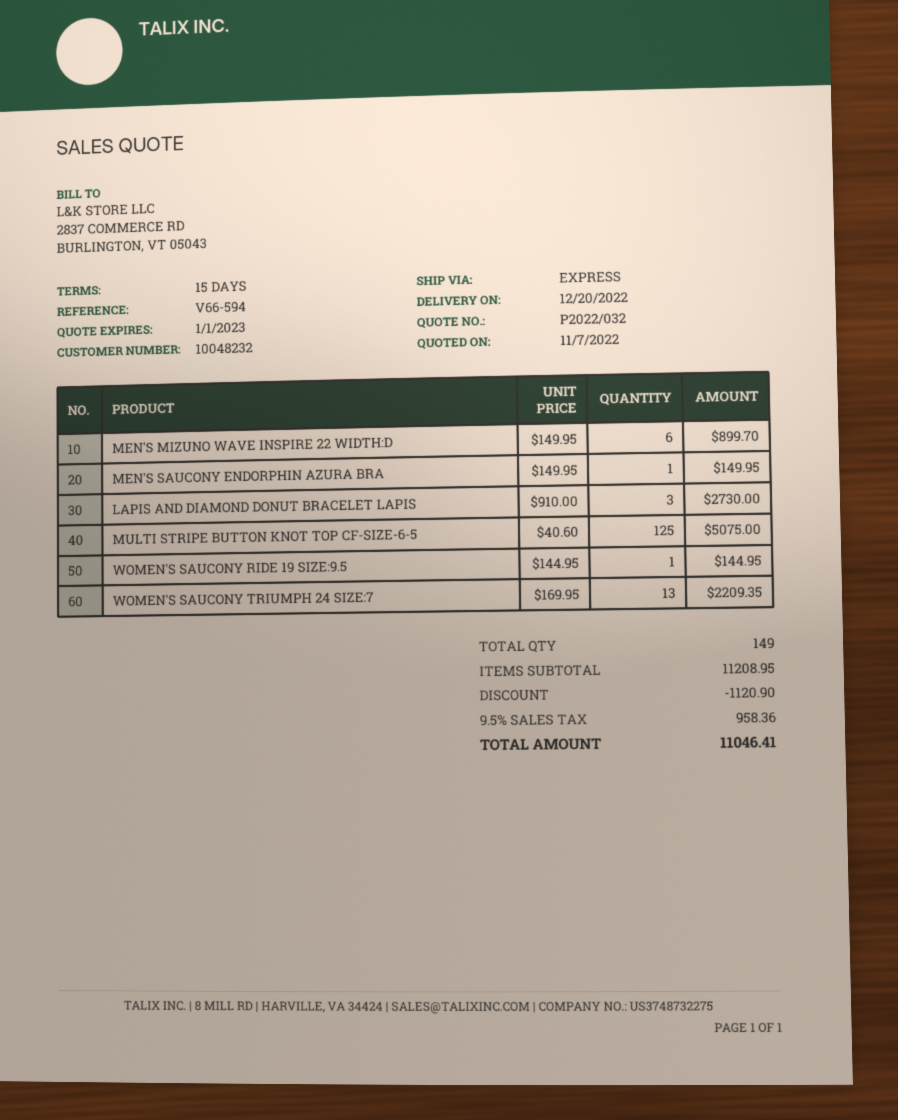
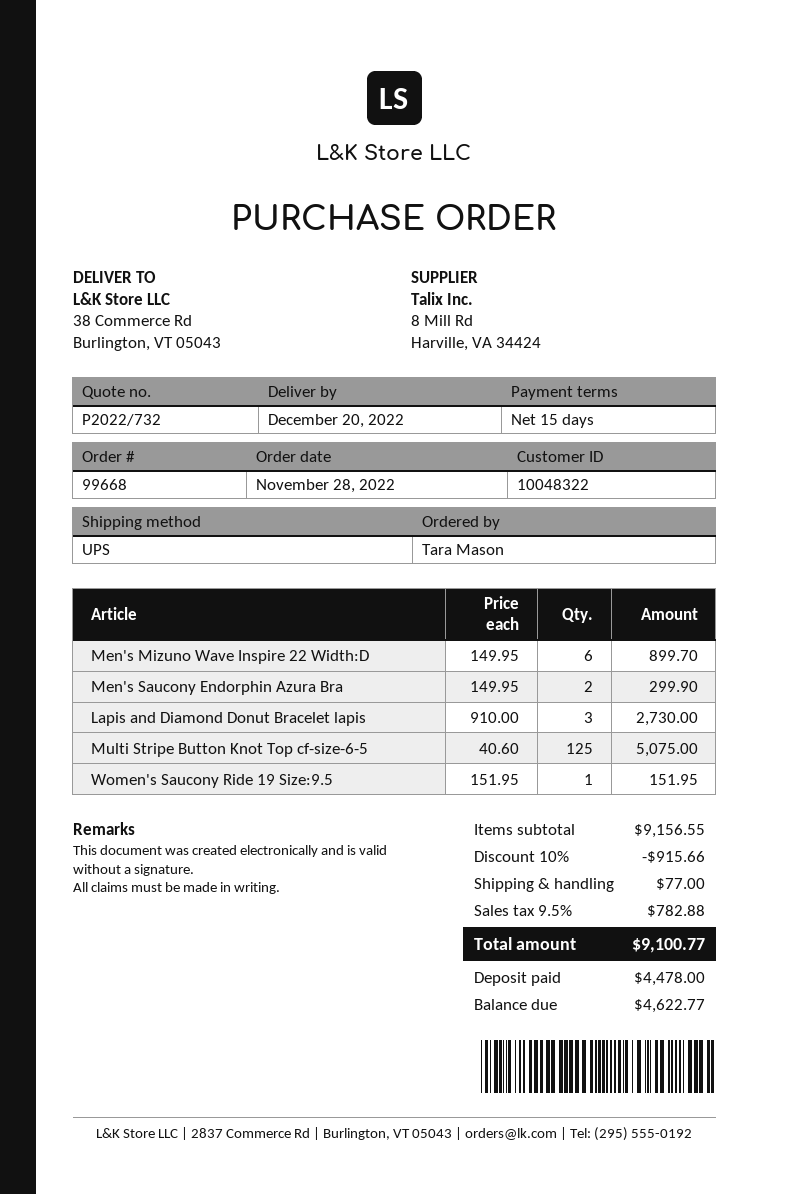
quote number: P2022/032 -> P2022/732
customer number: 10048232 -> 10048322
shipping method: express -> UPS
MEN'S SAUCONY ENDORPHIN AZURA BRA: 1 x 149.95 = 149.95 -> 2 x 149.95 = 299.90
WOMEN'S SAUCONY RIDE 19 SIZE:9.5: 1 x 144.95 = 144.95 -> 1 x 151.95 = 151.95
WOMEN'S SAUCONY TRIUMPH 24 SIZE:7: 13 x 169.95 = 2209.35 -> none
subtotal: 11208.95 -> 9156.55
discount: 1120.90 -> 915.66
shipping: none -> 77.00
tax: 9.5% = 958.36 -> 9.5% = 782.88
total: 11046.41 -> 9100.77

